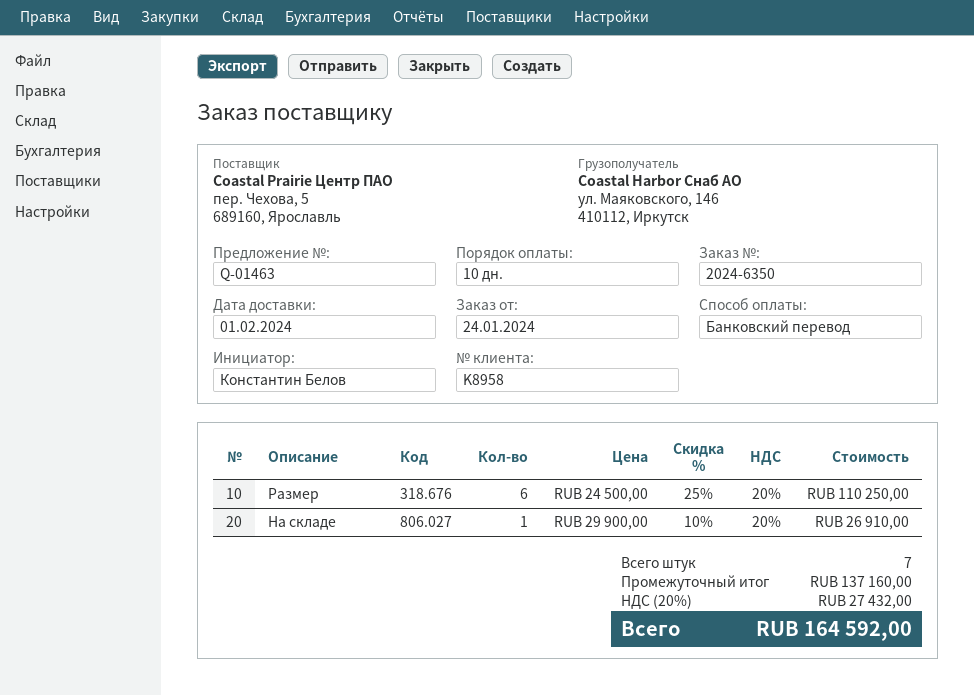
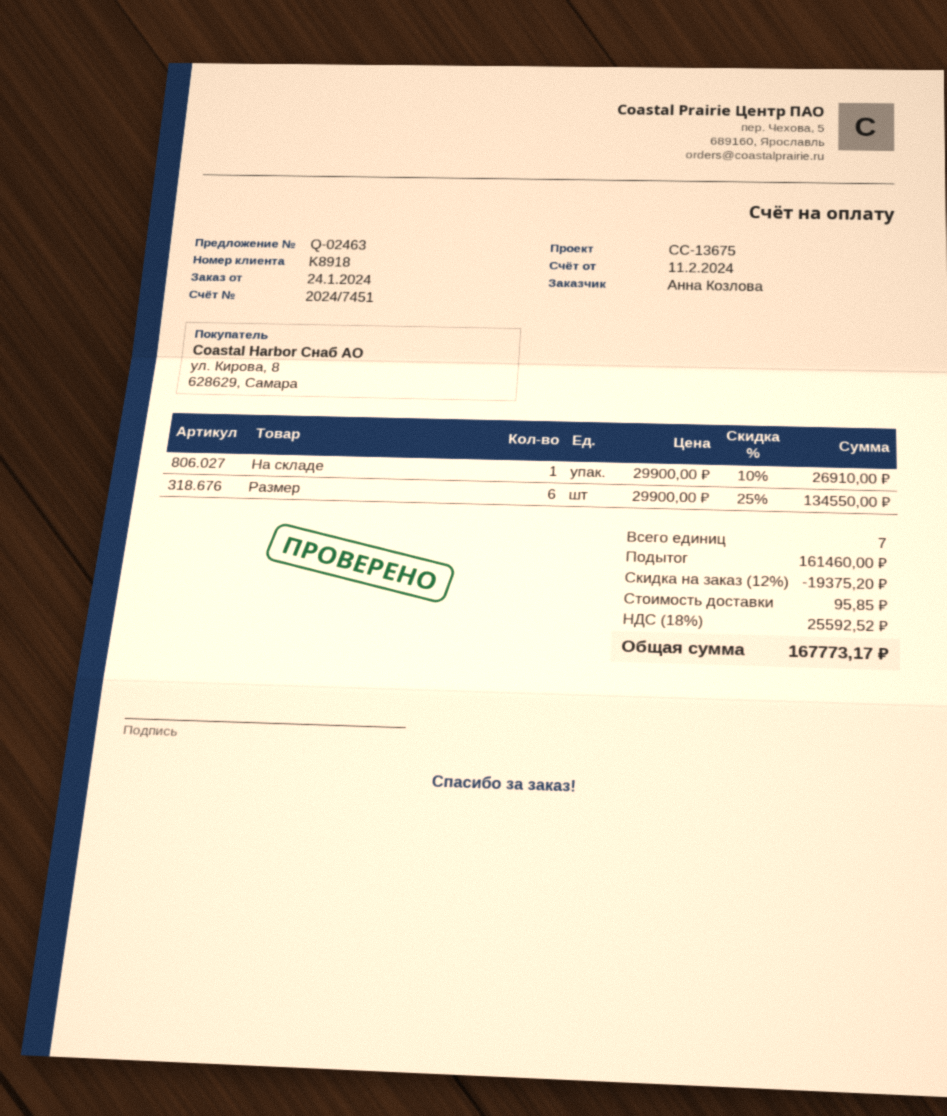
quote number: Q-01463 -> Q-02463
customer number: K8958 -> K8918
ordered by: Константин Белов -> Анна Козлова
Размер: 6 x 24500.00 - 25% = 110250.00 -> 6 x 29900.00 - 25% = 134550.00
subtotal: 137160.00 -> 161460.00
discount: none -> 12% = 19375.20
shipping: none -> 95.85
tax: 20% = 27432.00 -> 18% = 25592.52
total: 164592.00 -> 167773.17

